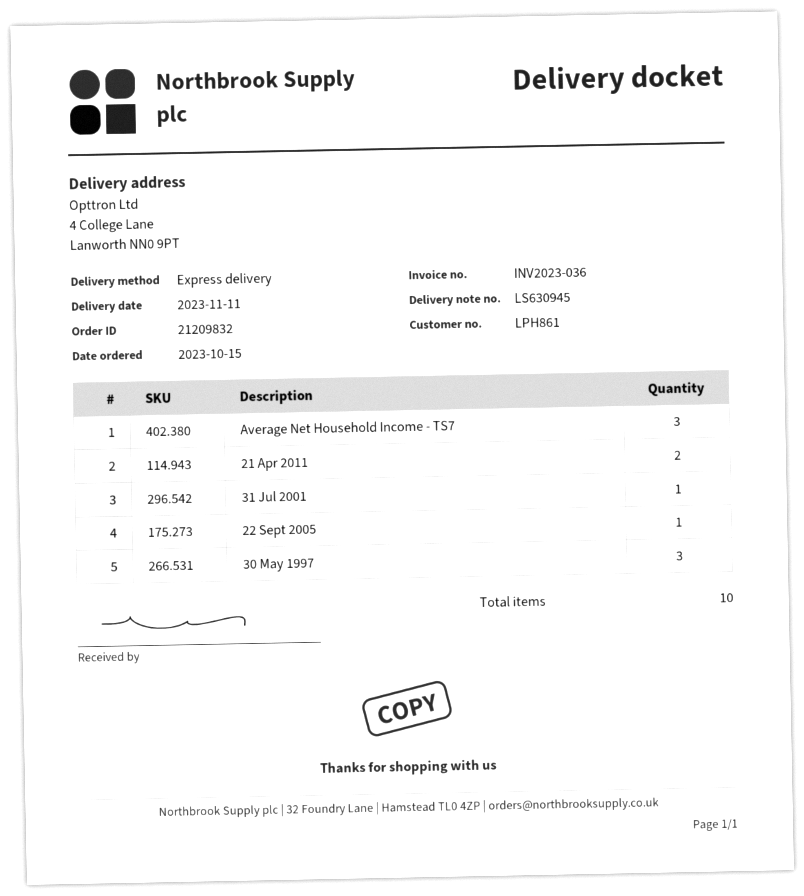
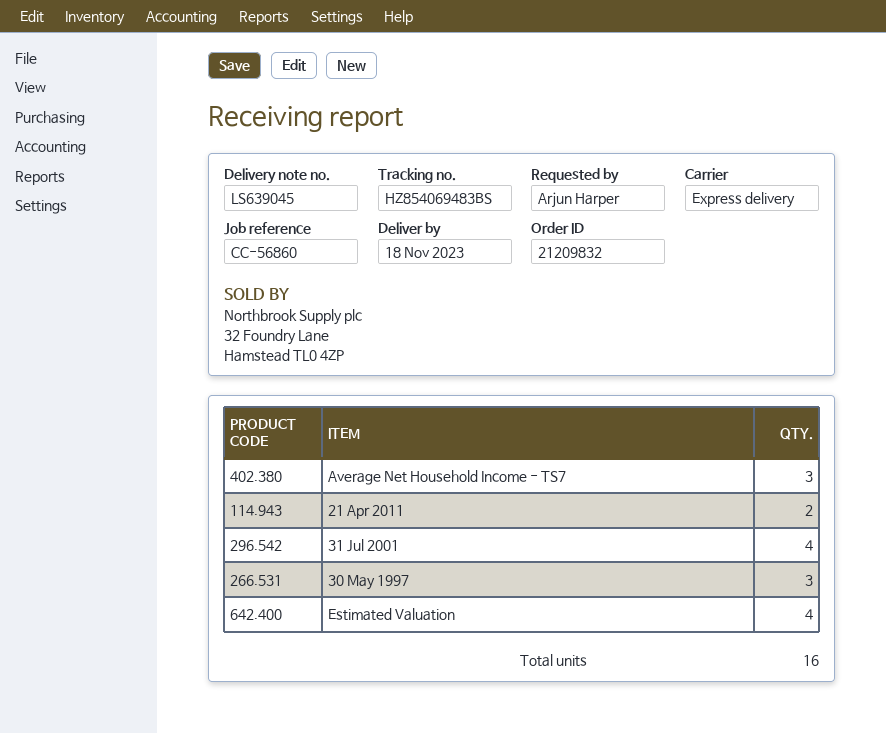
delivery note number: LS630945 -> LS639045
delivery date: 2023-11-11 -> 2023-11-18
31 Jul 2001: 1 -> 4
22 Sept 2005: 1 -> none
Estimated Valuation: none -> 4
total quantity: 10 -> 16

